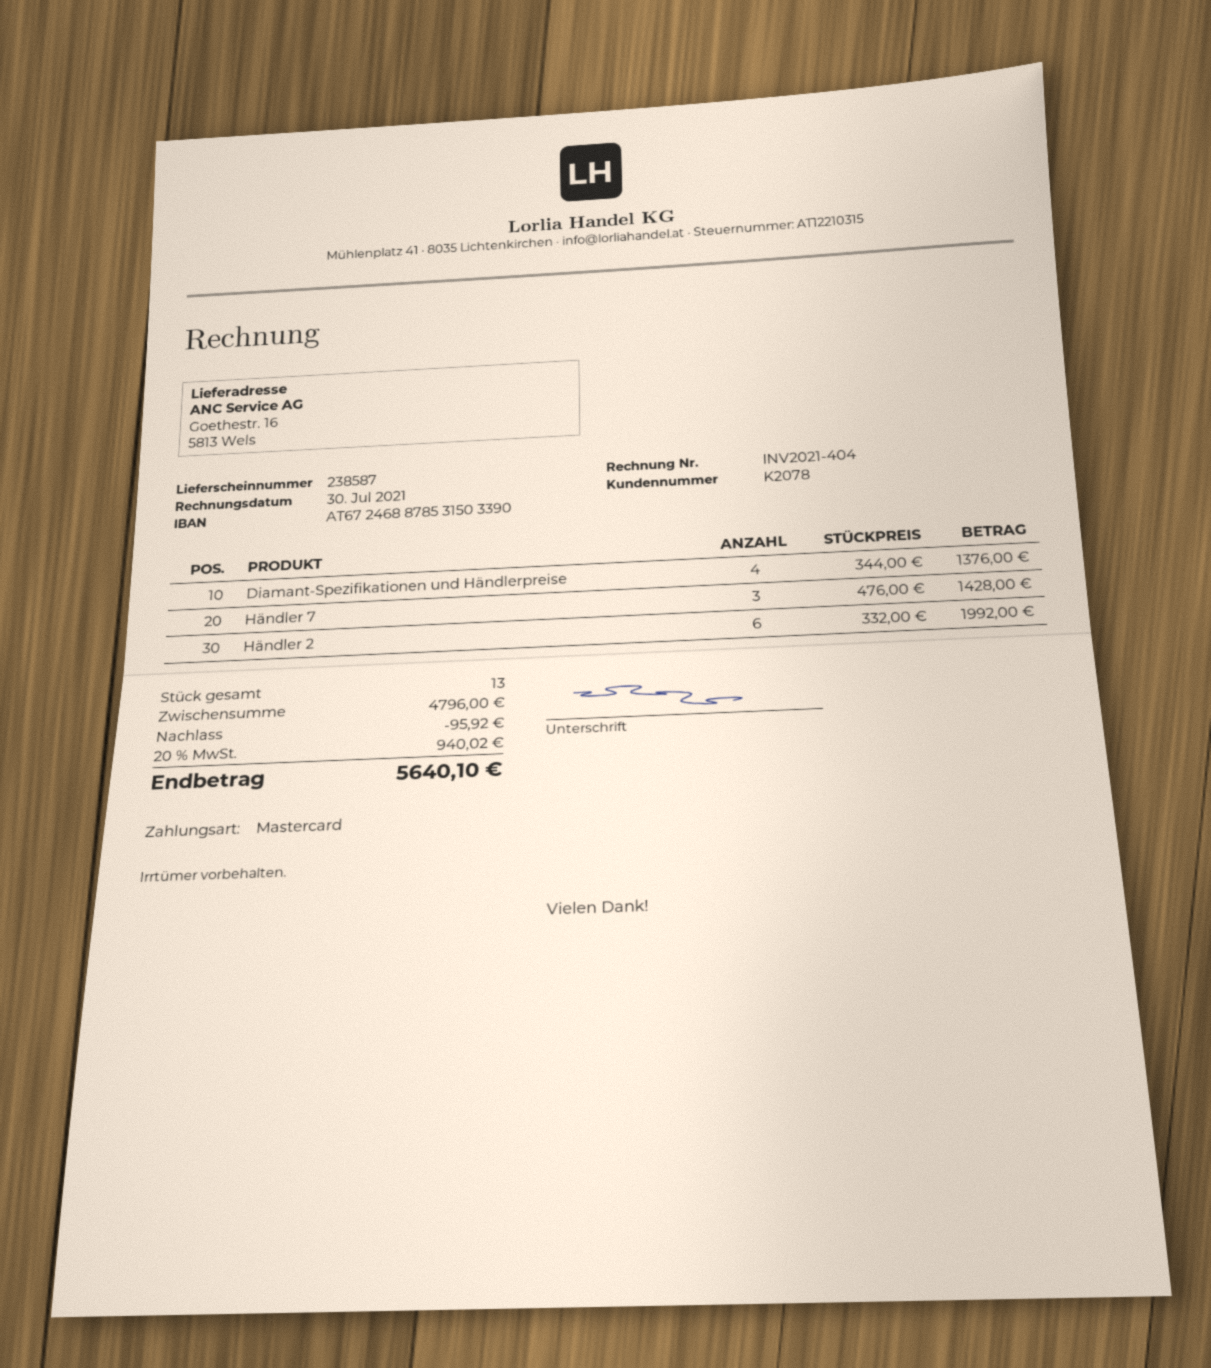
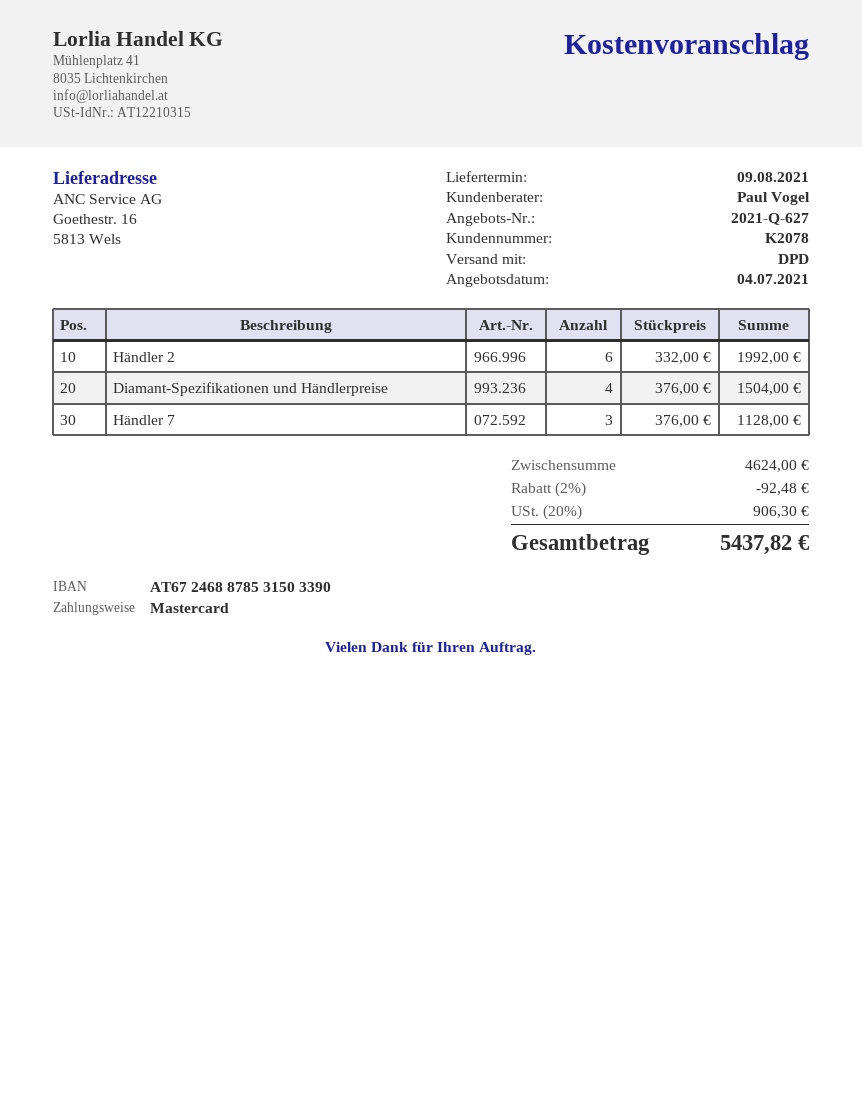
Diamant-Spezifikationen und Händlerpreise: 4 x 344.00 = 1376.00 -> 4 x 376.00 = 1504.00
Händler 7: 3 x 476.00 = 1428.00 -> 3 x 376.00 = 1128.00
subtotal: 4796.00 -> 4624.00
discount: 95.92 -> 92.48
tax: 20% = 940.02 -> 20% = 906.30
total: 5640.10 -> 5437.82

